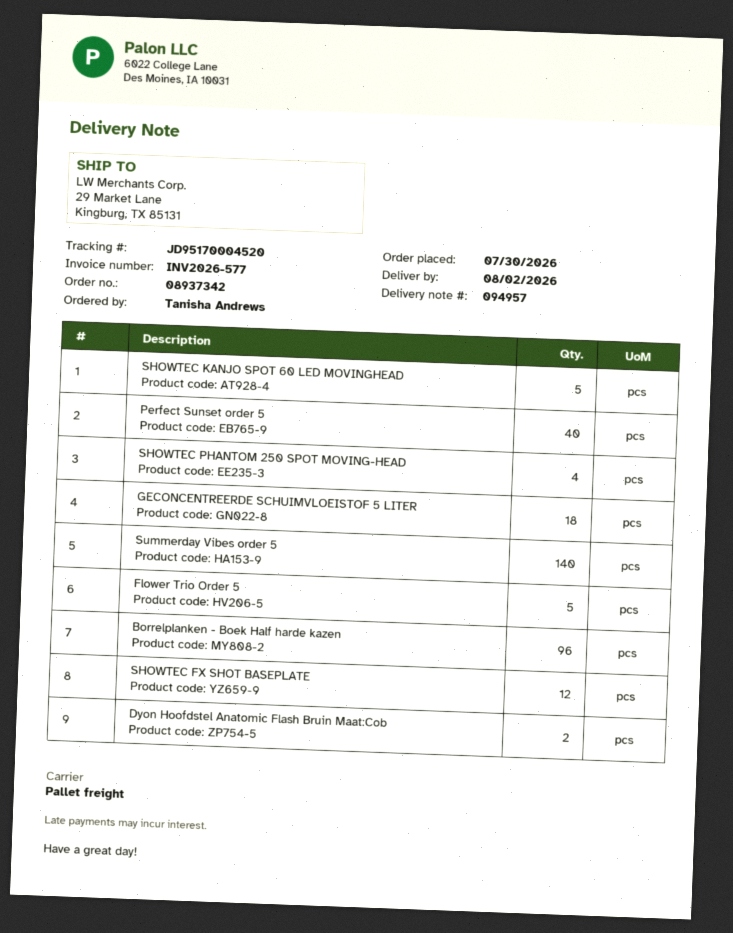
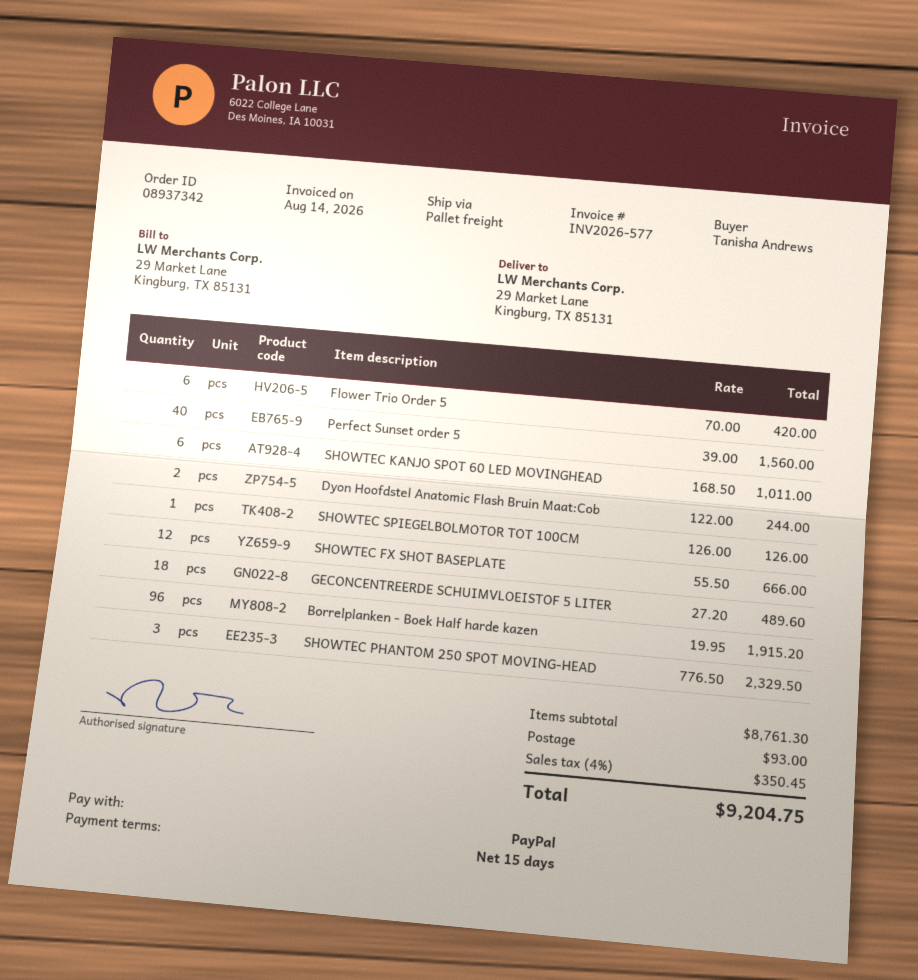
SHOWTEC KANJO SPOT 60 LED MOVINGHEAD: 5 -> 6
SHOWTEC PHANTOM 250 SPOT MOVING-HEAD: 4 -> 3
Summerday Vibes order 5: 140 -> none
Flower Trio Order 5: 5 -> 6
SHOWTEC SPIEGELBOLMOTOR TOT 100CM: none -> 1

